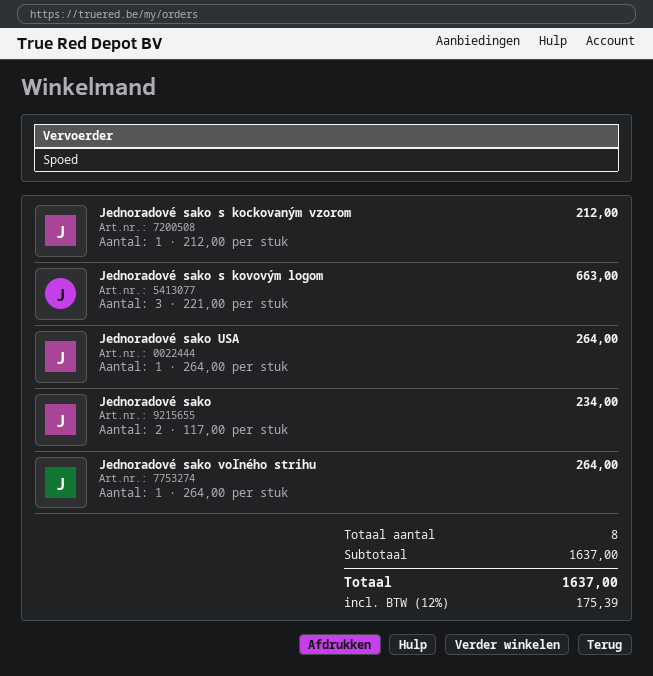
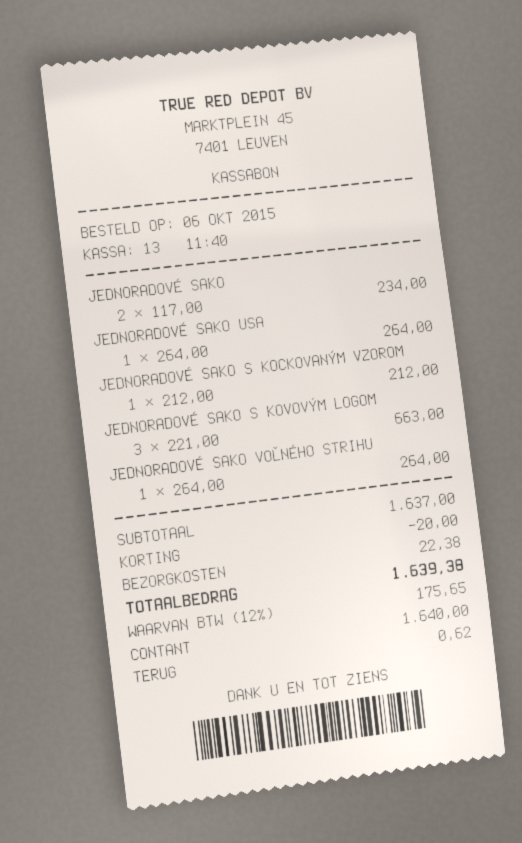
discount: none -> 20.00
shipping: none -> 22.38
tax: 12% = 175.39 -> 12% = 175.65
total: 1637.00 -> 1639.38

